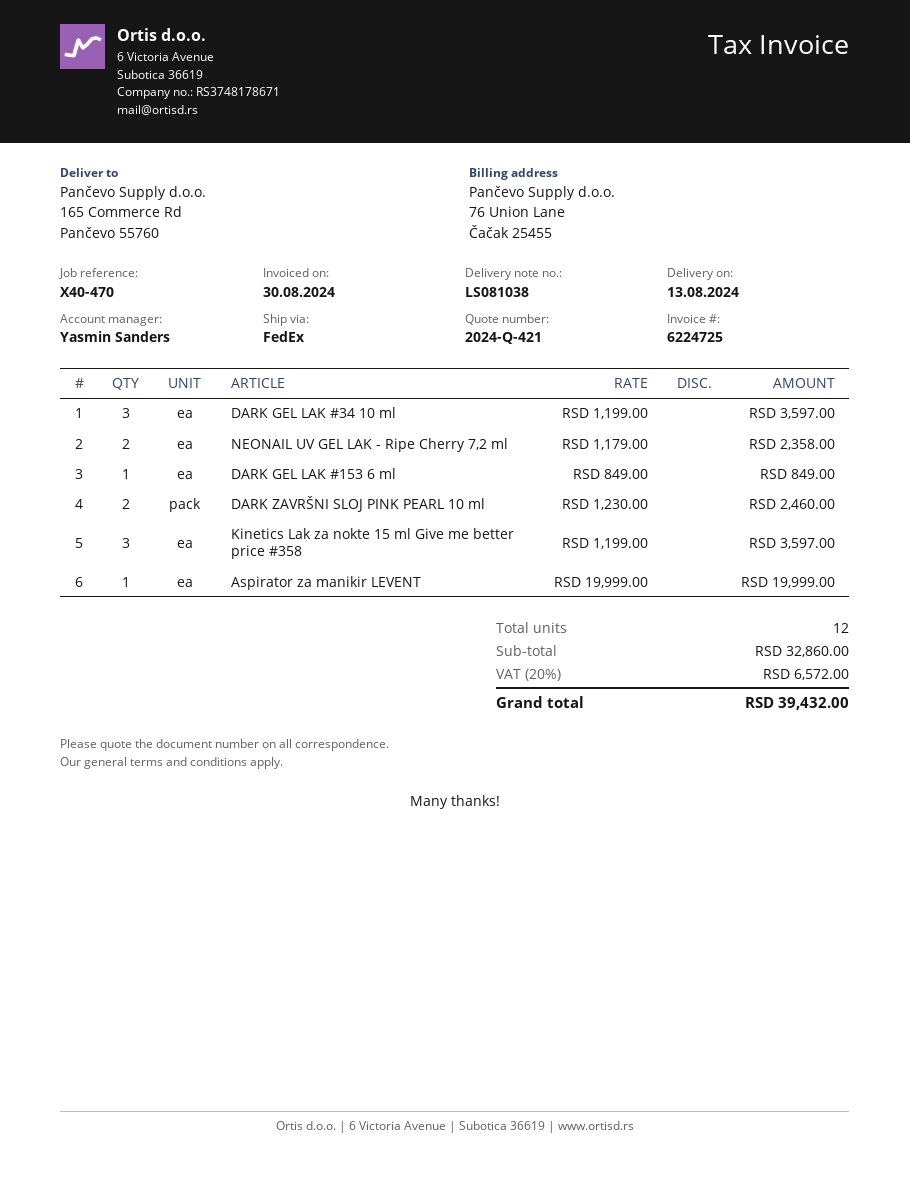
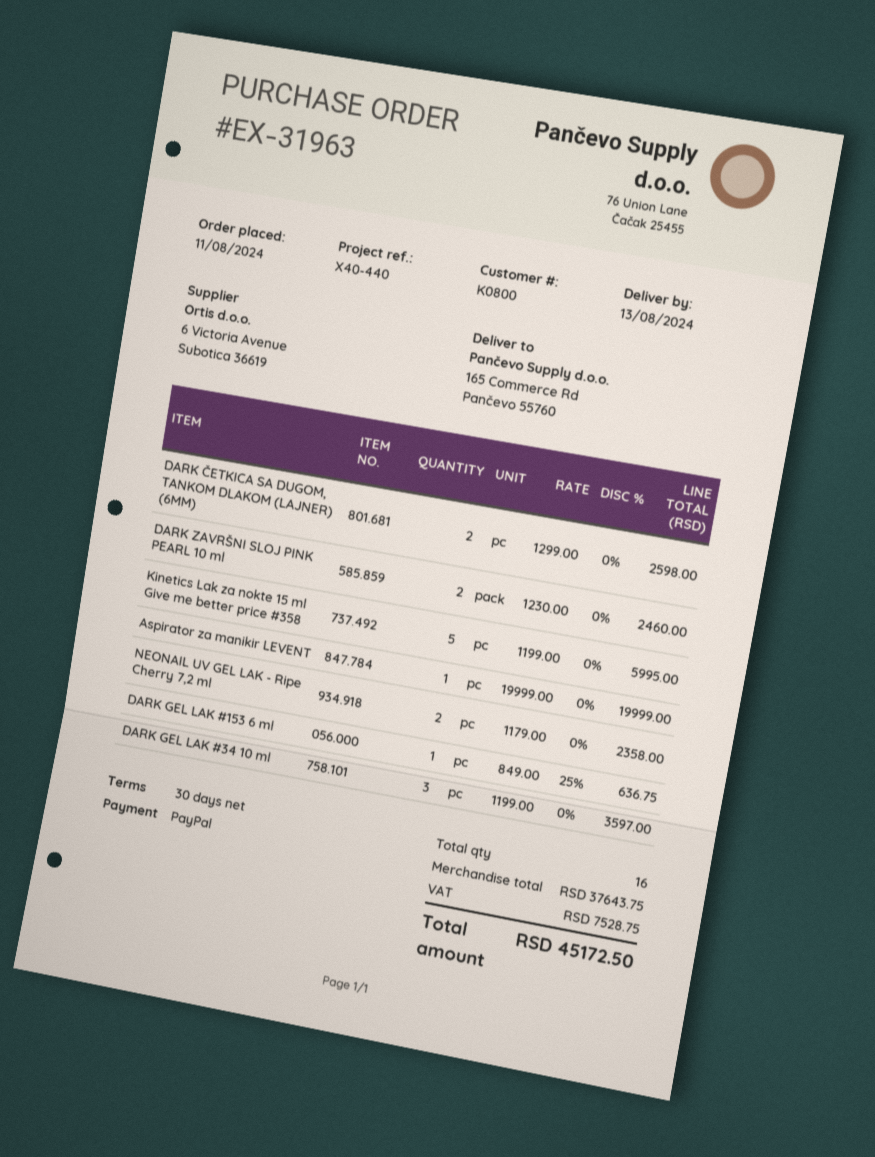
reference: X40-470 -> X40-440
DARK GEL LAK #153 6 ml: 1 x 849.00 = 849.00 -> 1 x 849.00 - 25% = 636.75
Kinetics Lak za nokte 15 ml Give me better price #358: 3 x 1199.00 = 3597.00 -> 5 x 1199.00 = 5995.00
DARK ČETKICA SA DUGOM, TANKOM DLAKOM (LAJNER) (6MM): none -> 2 x 1299.00 = 2598.00
total quantity: 12 -> 16
subtotal: 32860.00 -> 37643.75
tax: 6572.00 -> 7528.75
total: 39432.00 -> 45172.50

